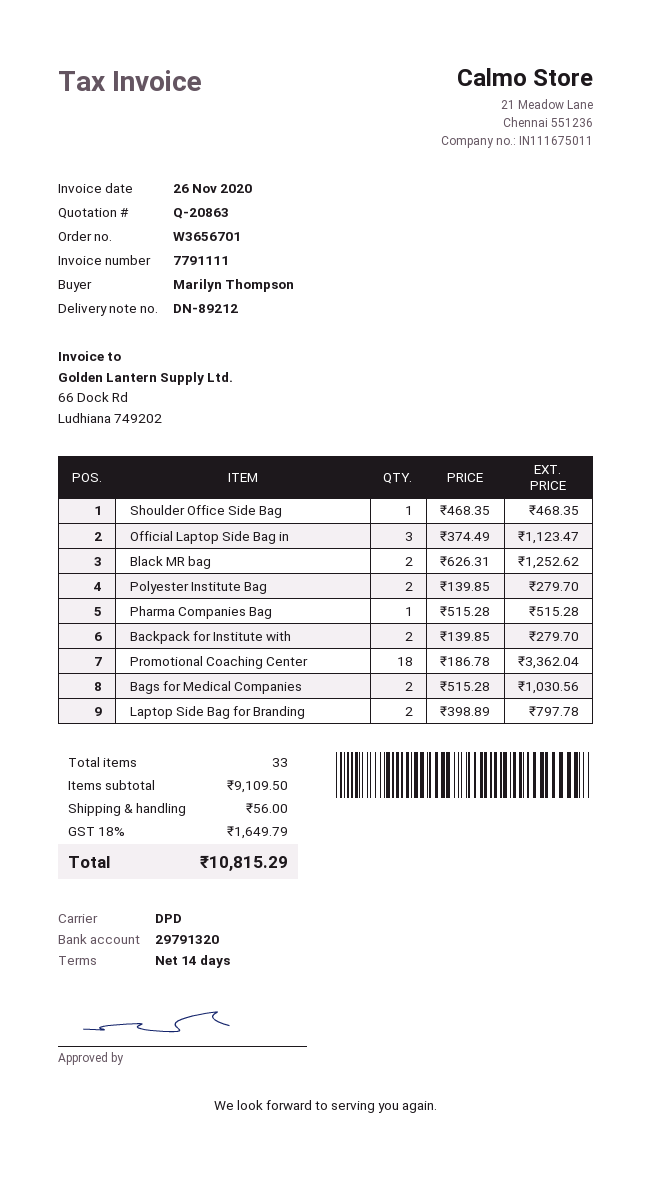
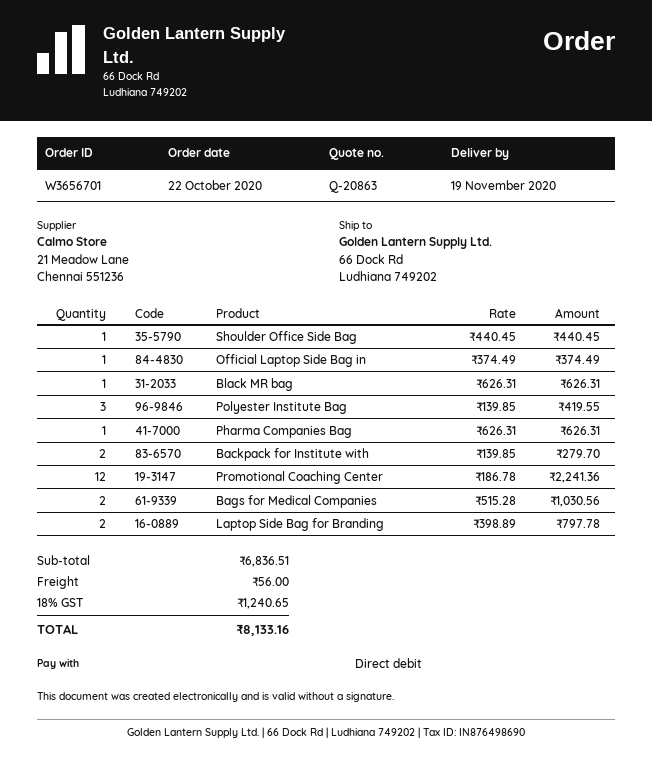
Shoulder Office Side Bag: 1 x 468.35 = 468.35 -> 1 x 440.45 = 440.45
Official Laptop Side Bag in: 3 x 374.49 = 1123.47 -> 1 x 374.49 = 374.49
Black MR bag: 2 x 626.31 = 1252.62 -> 1 x 626.31 = 626.31
Polyester Institute Bag: 2 x 139.85 = 279.70 -> 3 x 139.85 = 419.55
Pharma Companies Bag: 1 x 515.28 = 515.28 -> 1 x 626.31 = 626.31
Promotional Coaching Center: 18 x 186.78 = 3362.04 -> 12 x 186.78 = 2241.36
subtotal: 9109.50 -> 6836.51
tax: 18% = 1649.79 -> 18% = 1240.65
total: 10815.29 -> 8133.16

